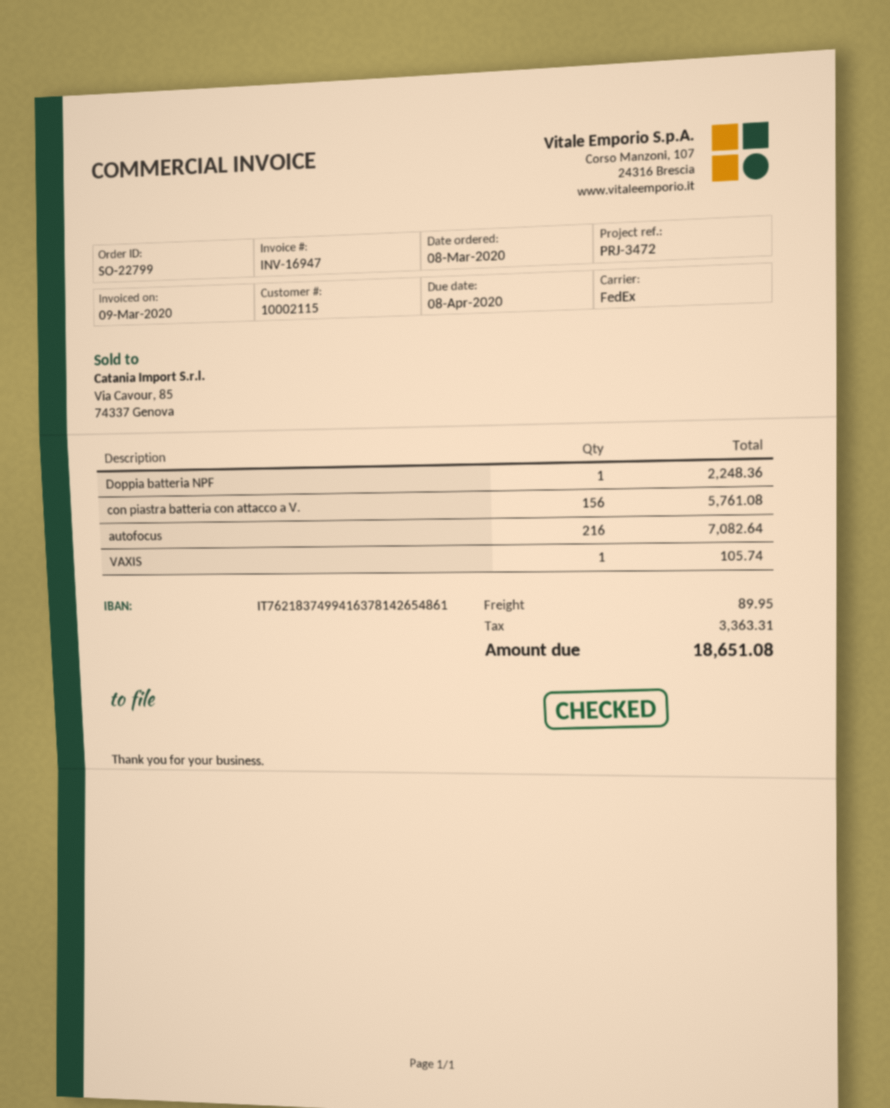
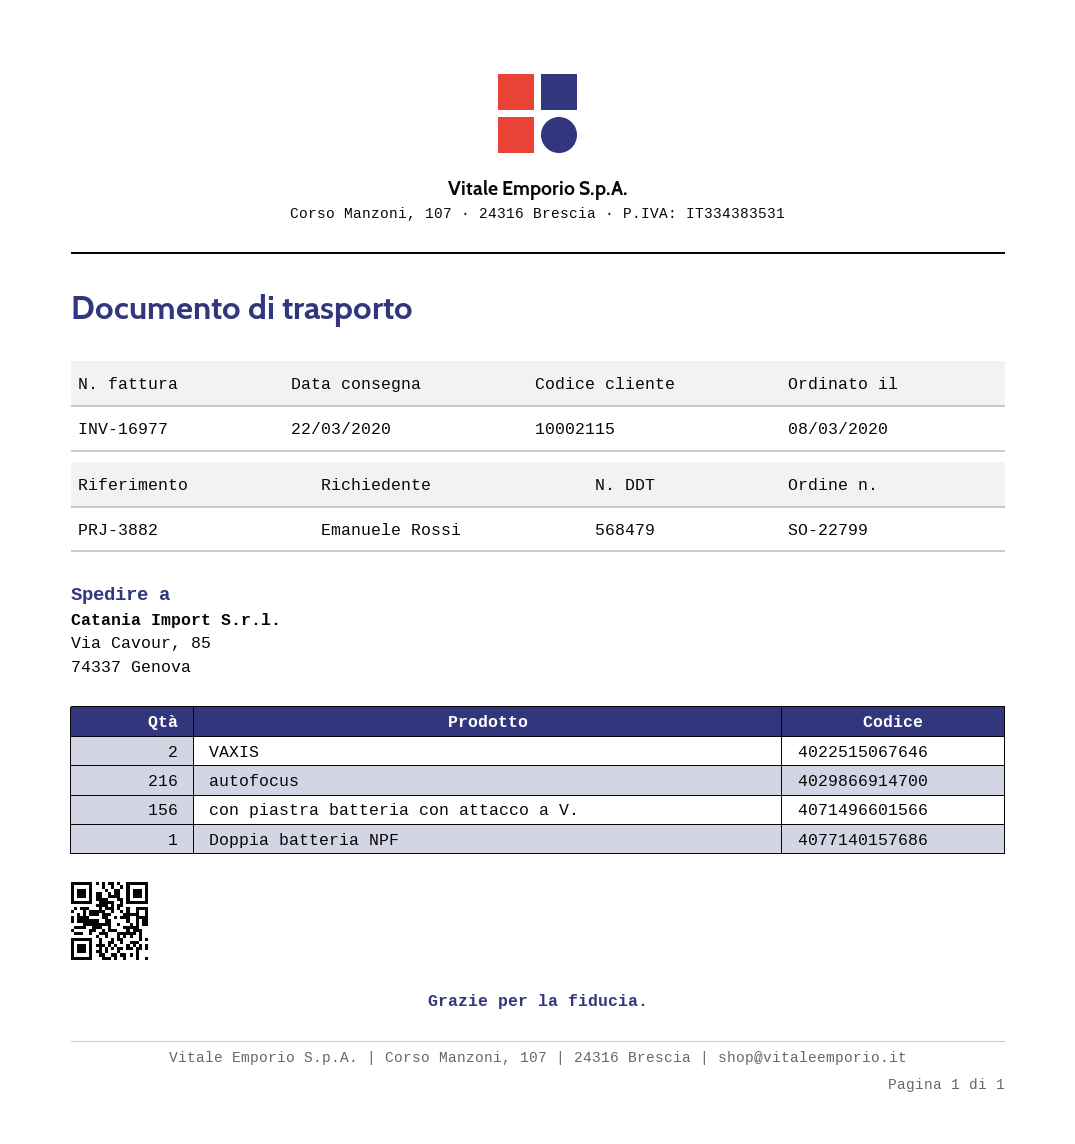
invoice number: INV-16947 -> INV-16977
reference: PRJ-3472 -> PRJ-3882
VAXIS: 1 -> 2

